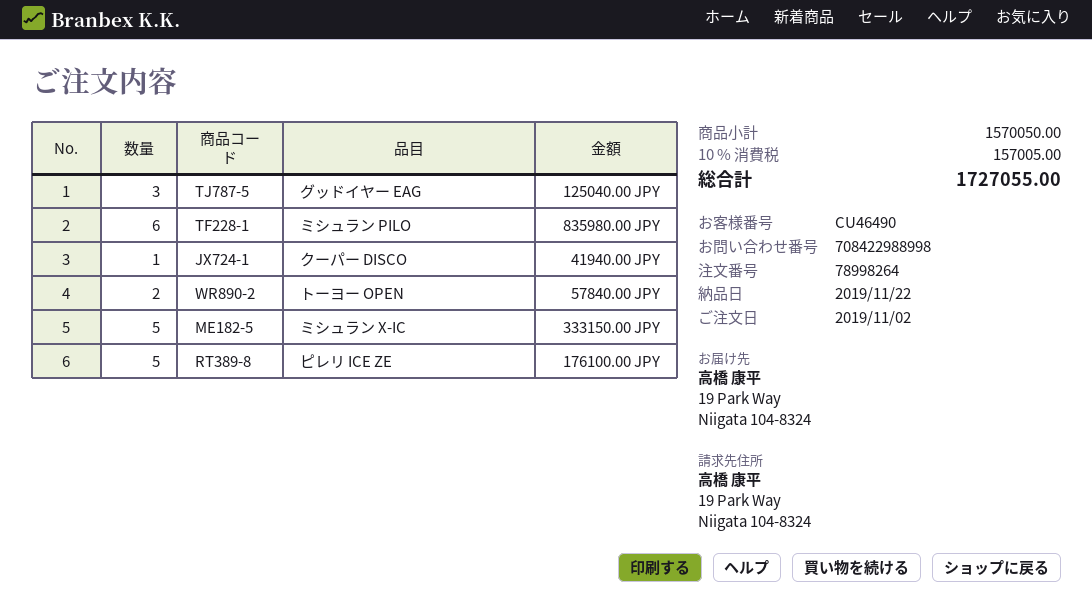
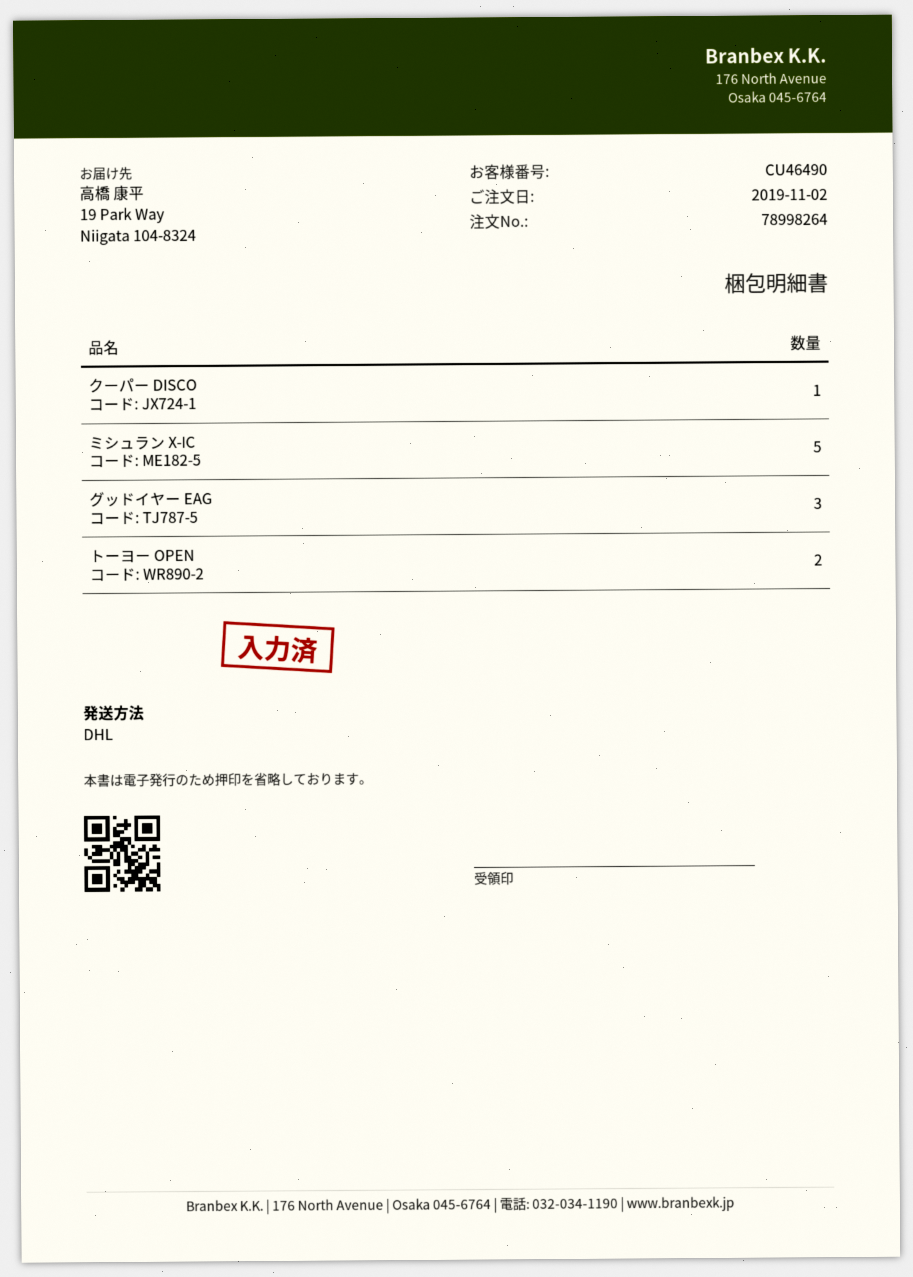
ミシュラン PILO: 6 -> none
ピレリ ICE ZE: 5 -> none

